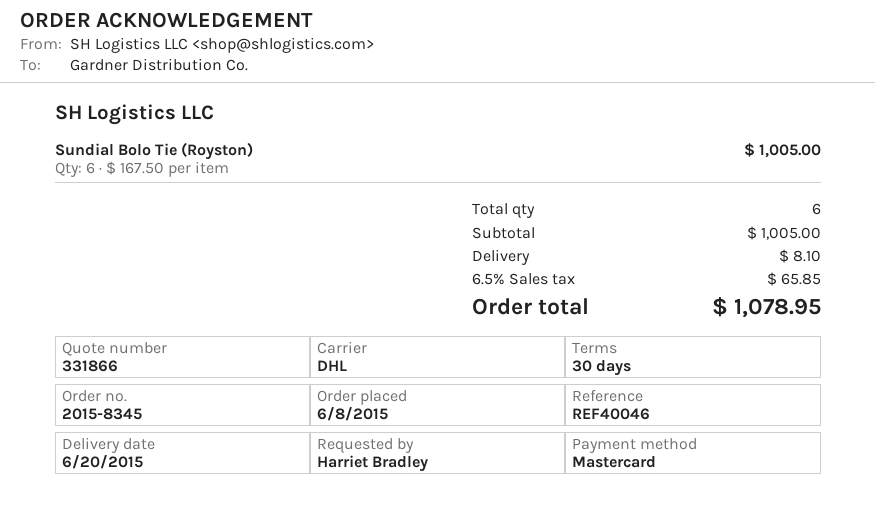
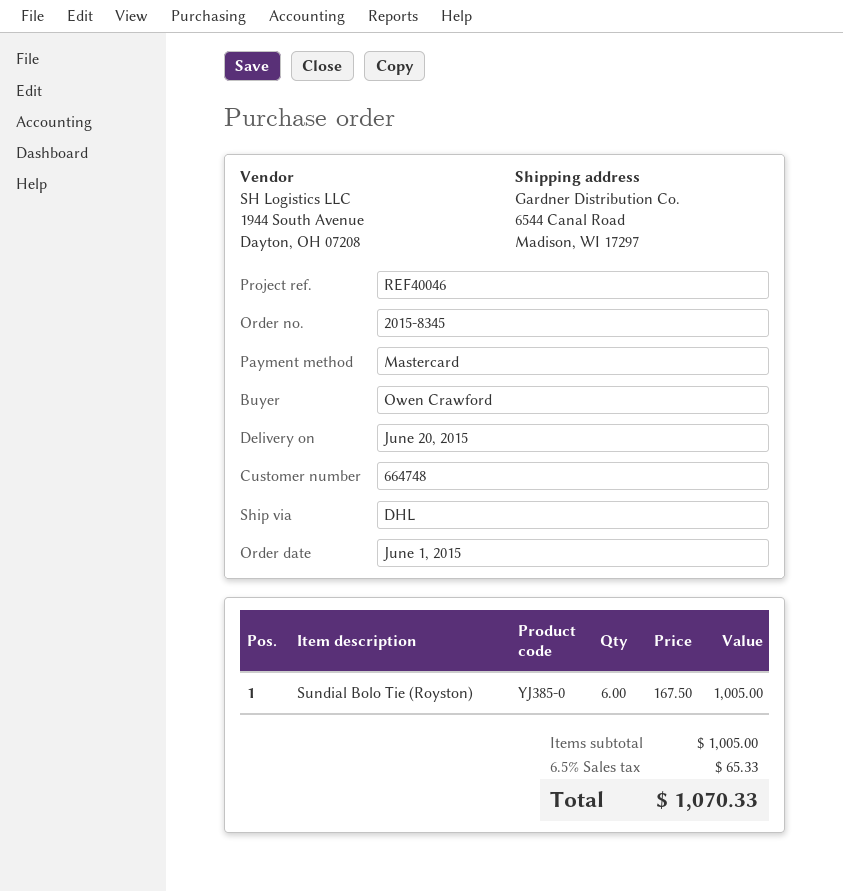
order date: 2015-06-08 -> 2015-06-01
ordered by: Harriet Bradley -> Owen Crawford
shipping: 8.10 -> none
tax: 6.5% = 65.85 -> 6.5% = 65.33
total: 1078.95 -> 1070.33

